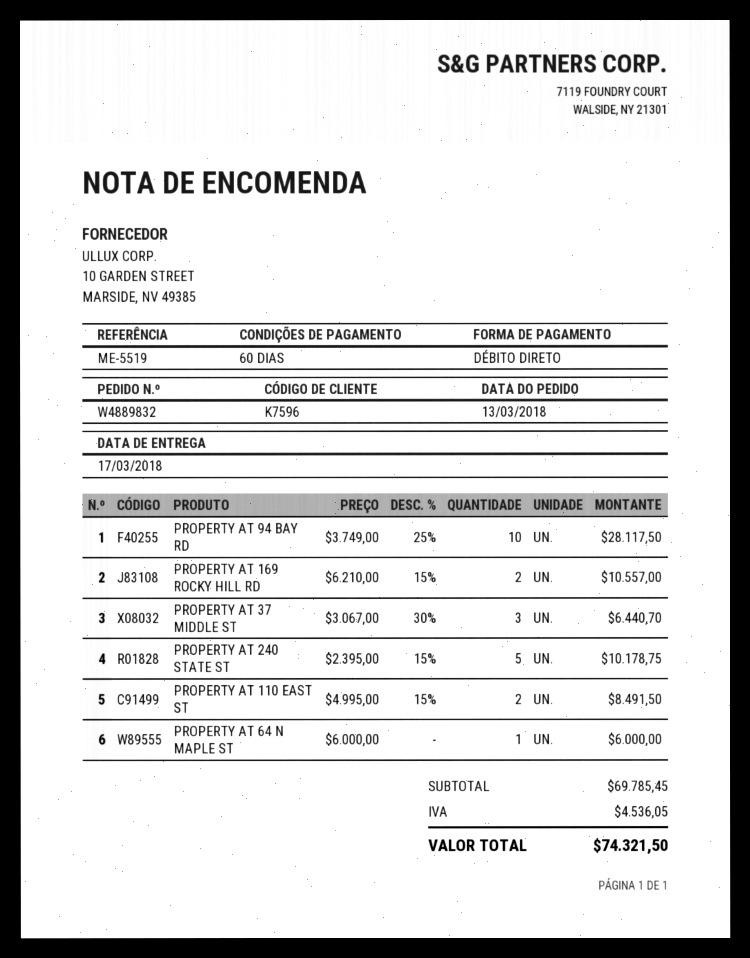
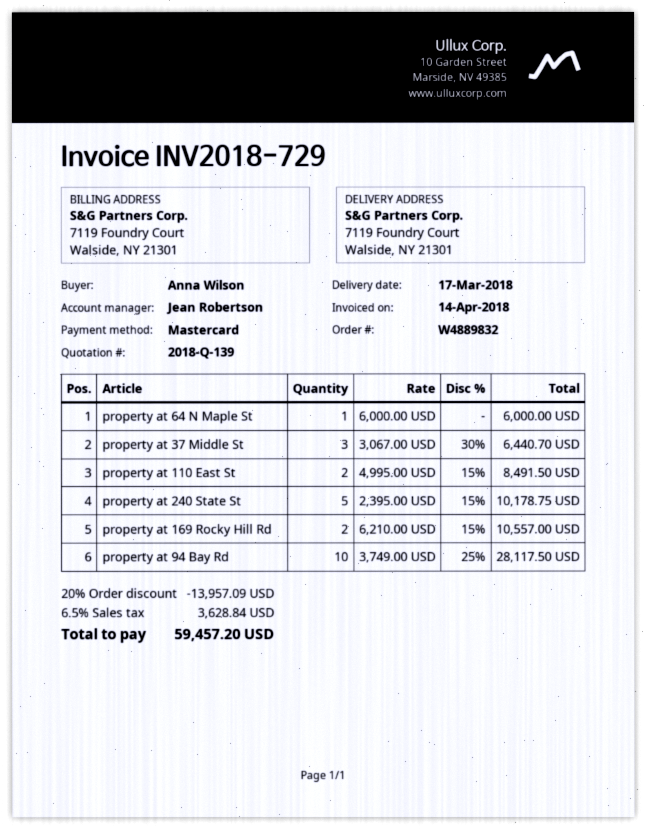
payment method: direct debit -> Mastercard
discount: none -> 20% = 13957.09
tax: 4536.05 -> 3628.84
total: 74321.50 -> 59457.20

